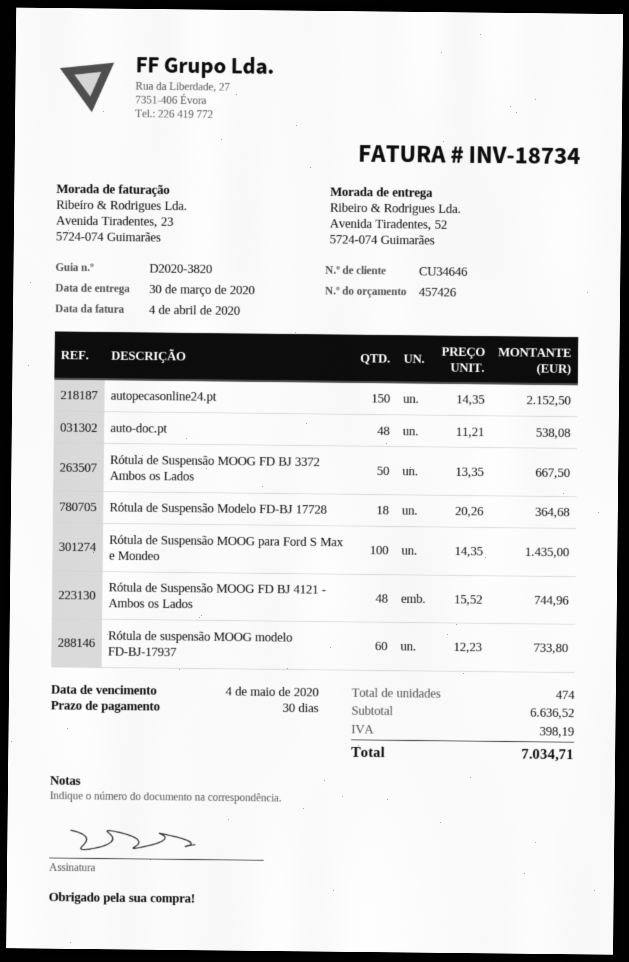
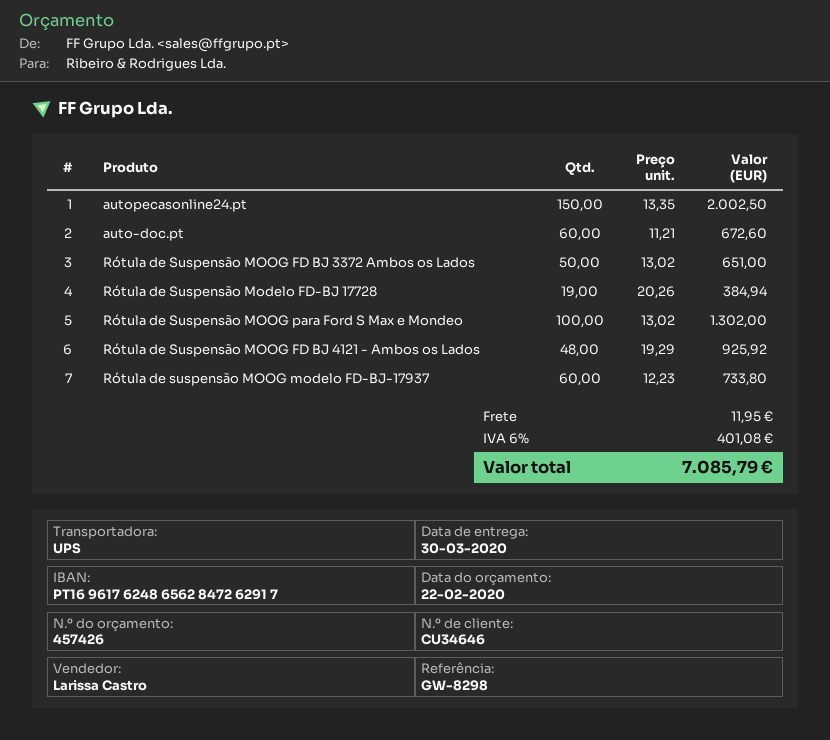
autopecasonline24.pt: 150 x 14.35 = 2152.50 -> 150 x 13.35 = 2002.50
auto-doc.pt: 48 x 11.21 = 538.08 -> 60 x 11.21 = 672.60
Rótula de Suspensão MOOG FD BJ 3372 Ambos os Lados: 50 x 13.35 = 667.50 -> 50 x 13.02 = 651.00
Rótula de Suspensão Modelo FD-BJ 17728: 18 x 20.26 = 364.68 -> 19 x 20.26 = 384.94
Rótula de Suspensão MOOG para Ford S Max e Mondeo: 100 x 14.35 = 1435.00 -> 100 x 13.02 = 1302.00
Rótula de Suspensão MOOG FD BJ 4121 - Ambos os Lados: 48 x 15.52 = 744.96 -> 48 x 19.29 = 925.92
shipping: none -> 11.95
tax: 398.19 -> 401.08
total: 7034.71 -> 7085.79

